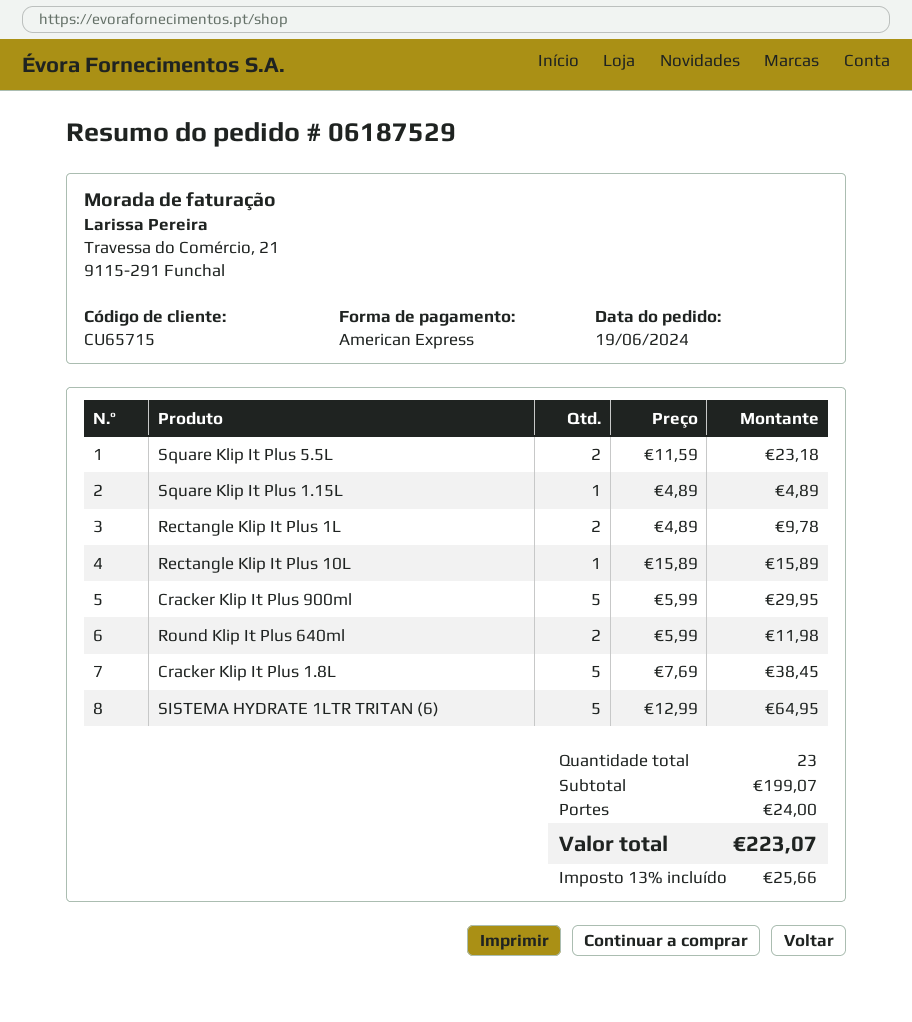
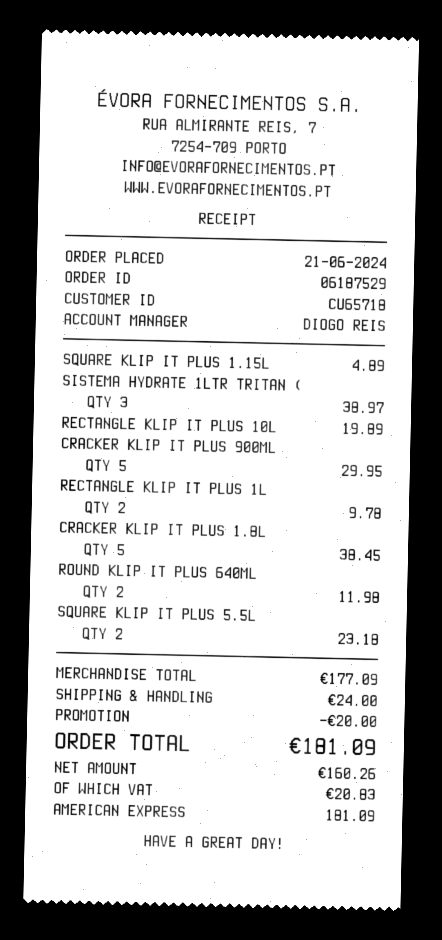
order date: 2024-06-19 -> 2024-06-21
customer number: CU65715 -> CU65718
Rectangle Klip It Plus 10L: 1 for 15.89 -> 1 for 19.89
SISTEMA HYDRATE 1LTR TRITAN (6): 5 for 64.95 -> 3 for 38.97
subtotal: 199.07 -> 177.09
discount: none -> 20.00
tax: 25.66 -> 20.83
total: 223.07 -> 181.09

